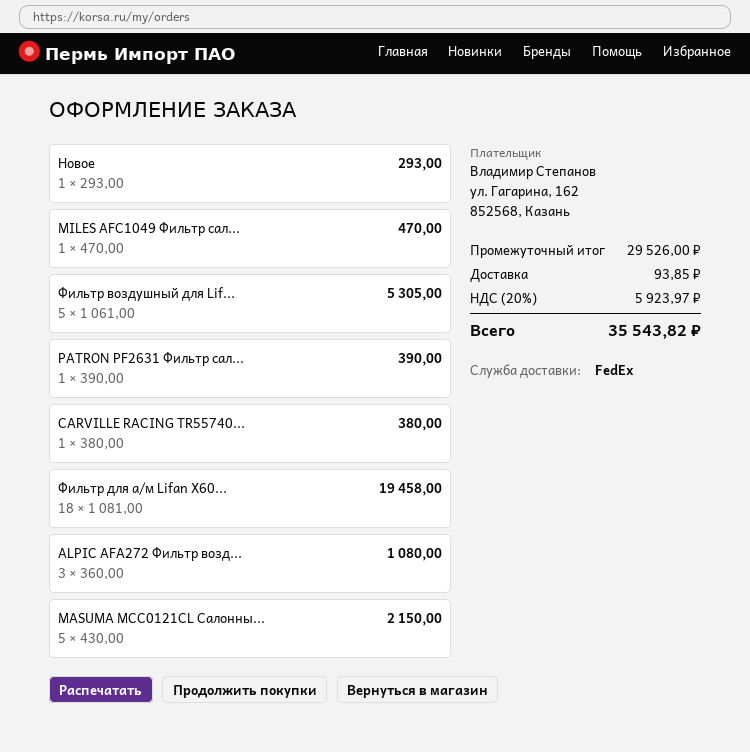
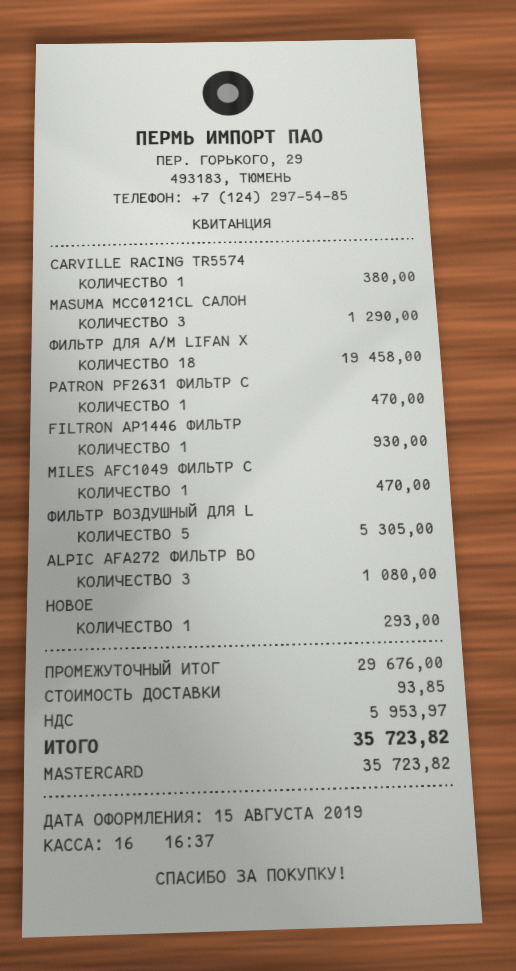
PATRON PF2631 Фильтр сал...: 1 for 390.00 -> 1 for 470.00
MASUMA MCC0121CL Салонны...: 5 for 2150.00 -> 3 for 1290.00
FILTRON AP1446 ФИЛЬТР: none -> 1 for 930.00
subtotal: 29526.00 -> 29676.00
tax: 5923.97 -> 5953.97
total: 35543.82 -> 35723.82

